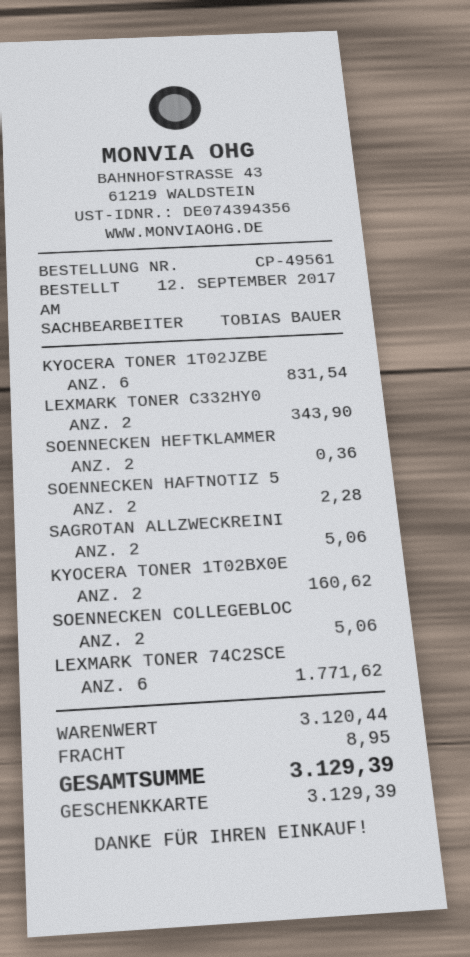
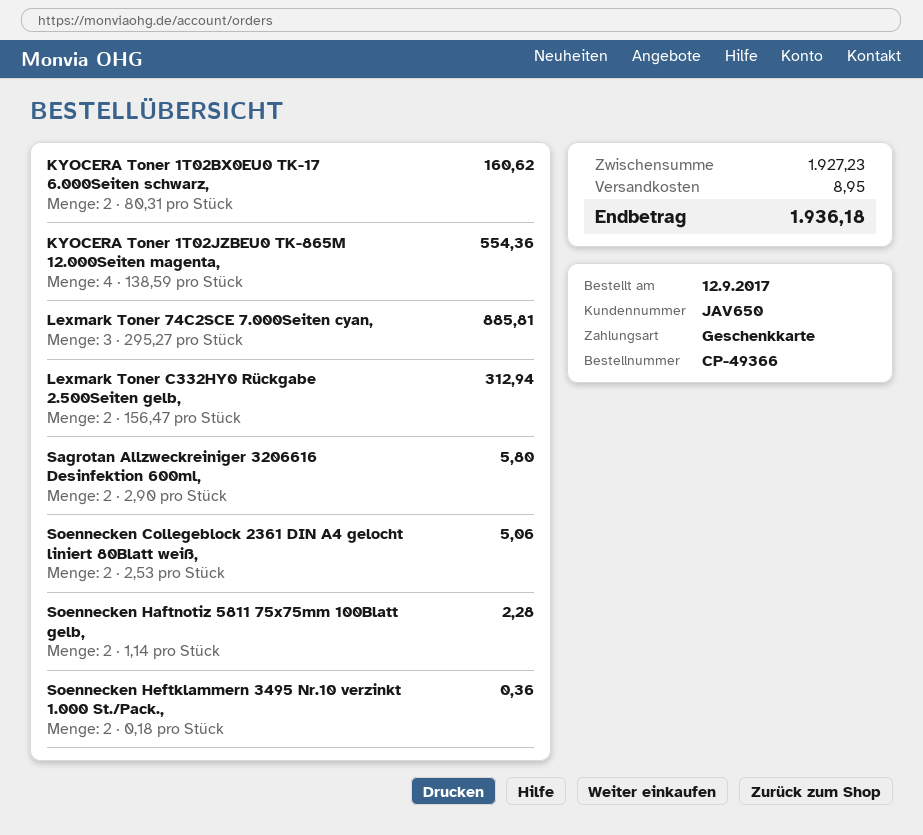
order number: CP-49561 -> CP-49366
KYOCERA TONER 1T02JZBE: 6 for 831.54 -> 4 for 554.36
LEXMARK TONER C332HY0: 2 for 343.90 -> 2 for 312.94
SAGROTAN ALLZWECKREINI: 2 for 5.06 -> 2 for 5.80
LEXMARK TONER 74C2SCE: 6 for 1771.62 -> 3 for 885.81
subtotal: 3120.44 -> 1927.23
total: 3129.39 -> 1936.18

